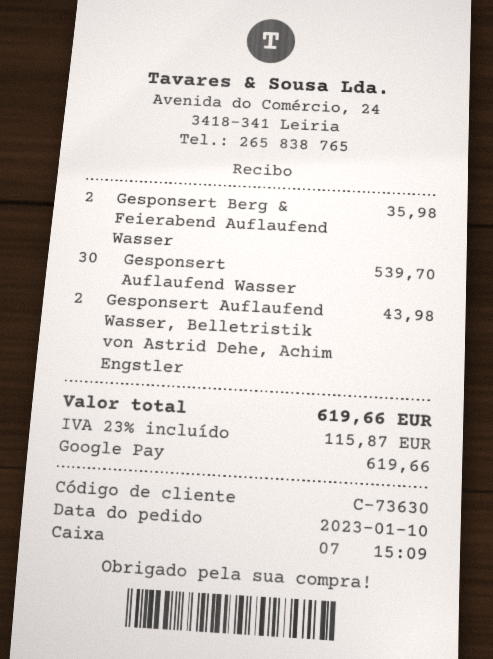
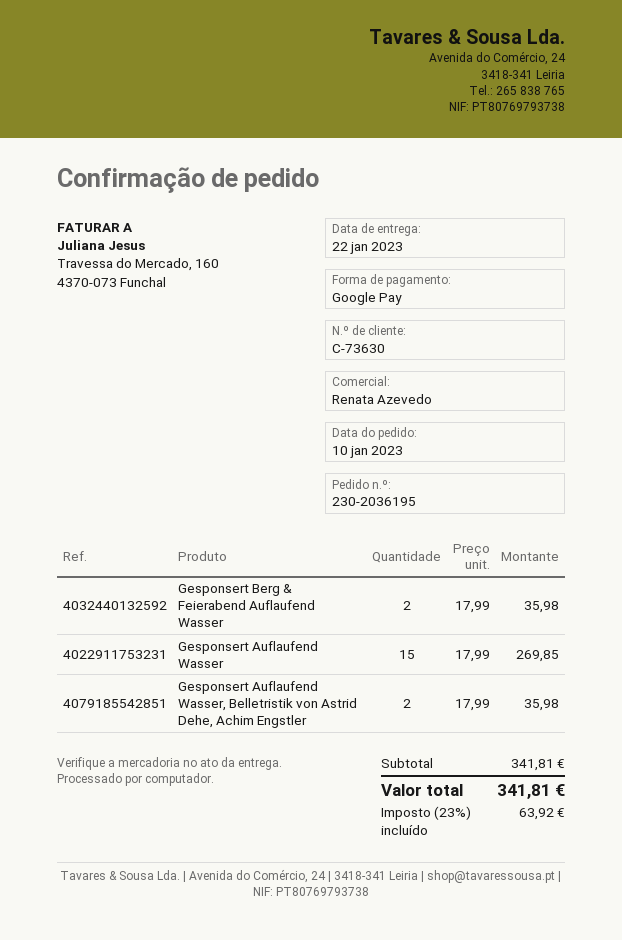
Gesponsert Auflaufend Wasser: 30 for 539.70 -> 15 for 269.85
Gesponsert Auflaufend Wasser, Belletristik von Astrid Dehe, Achim Engstler: 2 for 43.98 -> 2 for 35.98
tax: 23% = 115.87 -> 23% = 63.92
total: 619.66 -> 341.81

